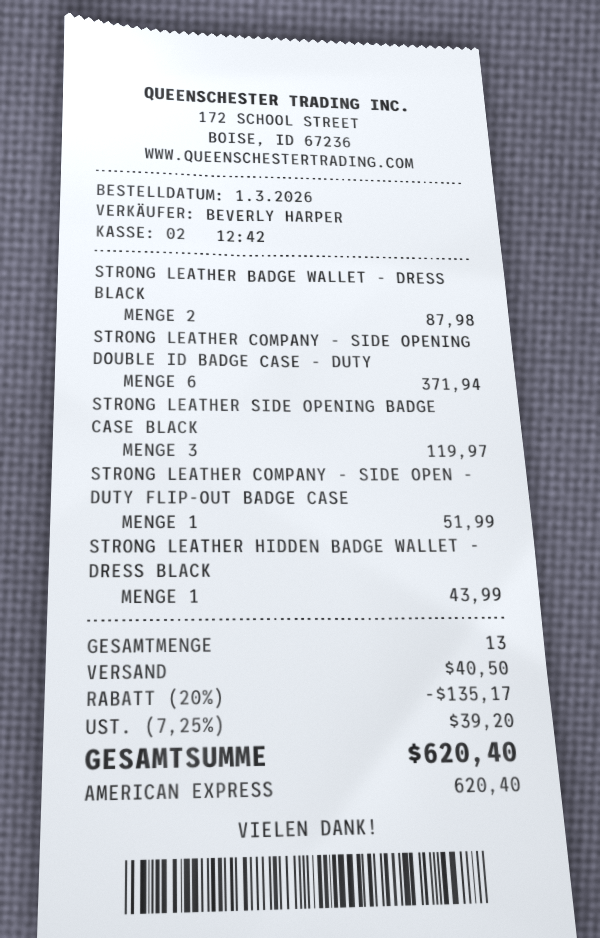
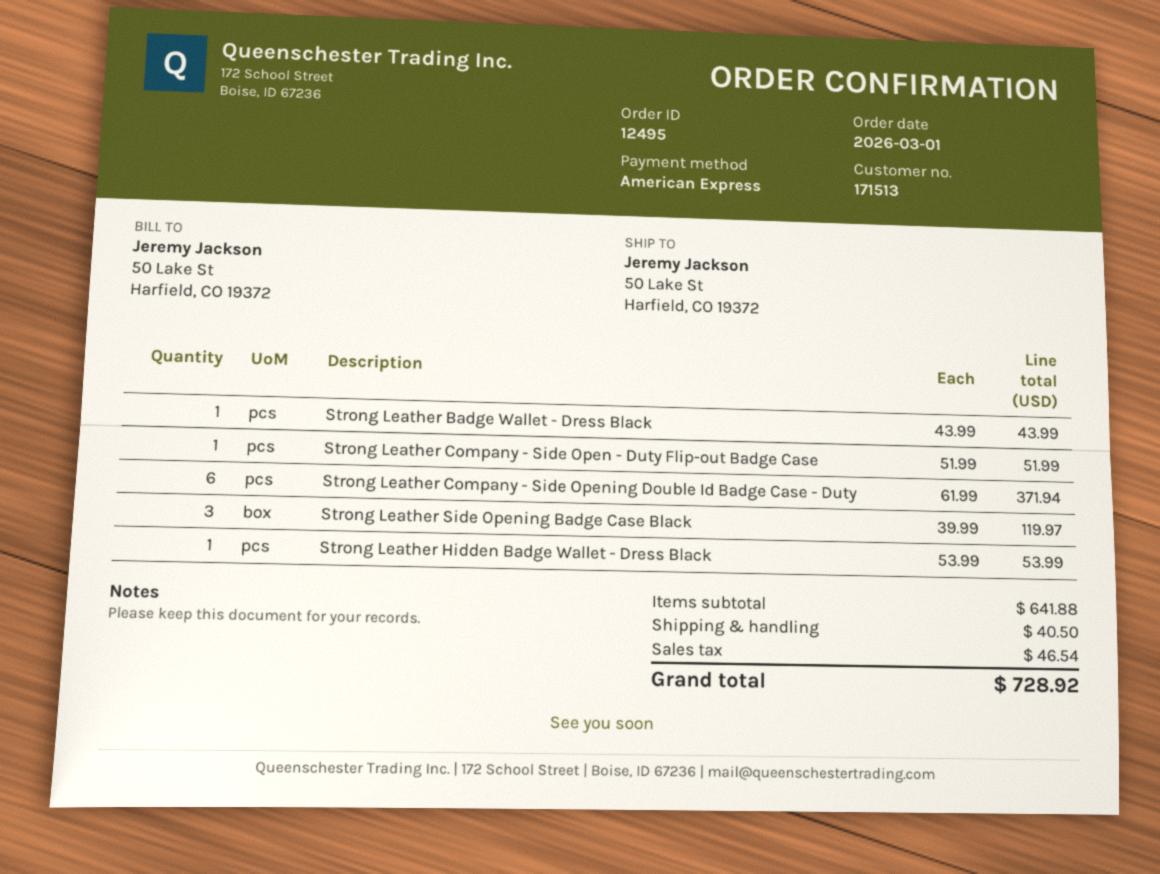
STRONG LEATHER BADGE WALLET - DRESS BLACK: 2 for 87.98 -> 1 for 43.99
STRONG LEATHER HIDDEN BADGE WALLET - DRESS BLACK: 1 for 43.99 -> 1 for 53.99
discount: 20% = 135.17 -> none
tax: 39.20 -> 46.54
total: 620.40 -> 728.92

